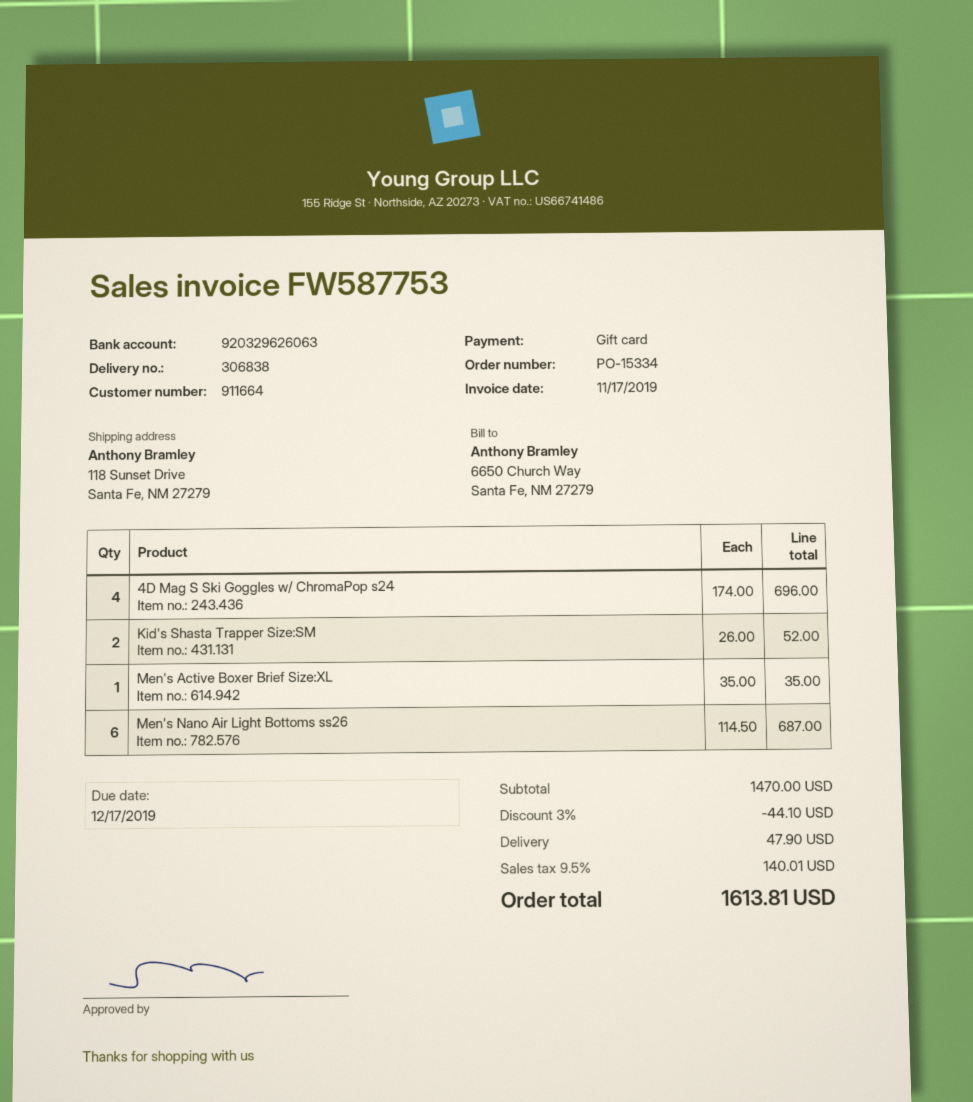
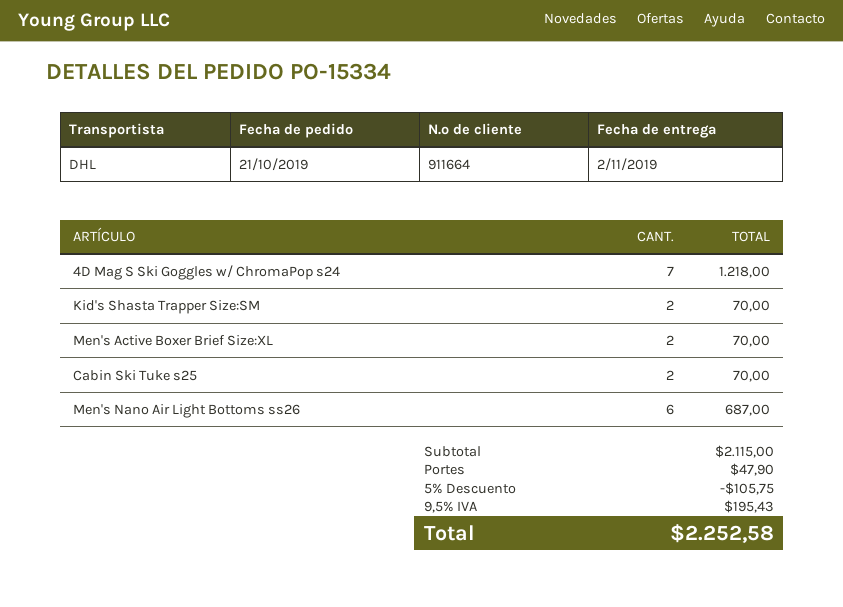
4D Mag S Ski Goggles w/ ChromaPop s24: 4 for 696.00 -> 7 for 1218.00
Kid's Shasta Trapper Size:SM: 2 for 52.00 -> 2 for 70.00
Men's Active Boxer Brief Size:XL: 1 for 35.00 -> 2 for 70.00
Cabin Ski Tuke s25: none -> 2 for 70.00
subtotal: 1470.00 -> 2115.00
discount: 3% = 44.10 -> 5% = 105.75
tax: 9.5% = 140.01 -> 9.5% = 195.43
total: 1613.81 -> 2252.58

